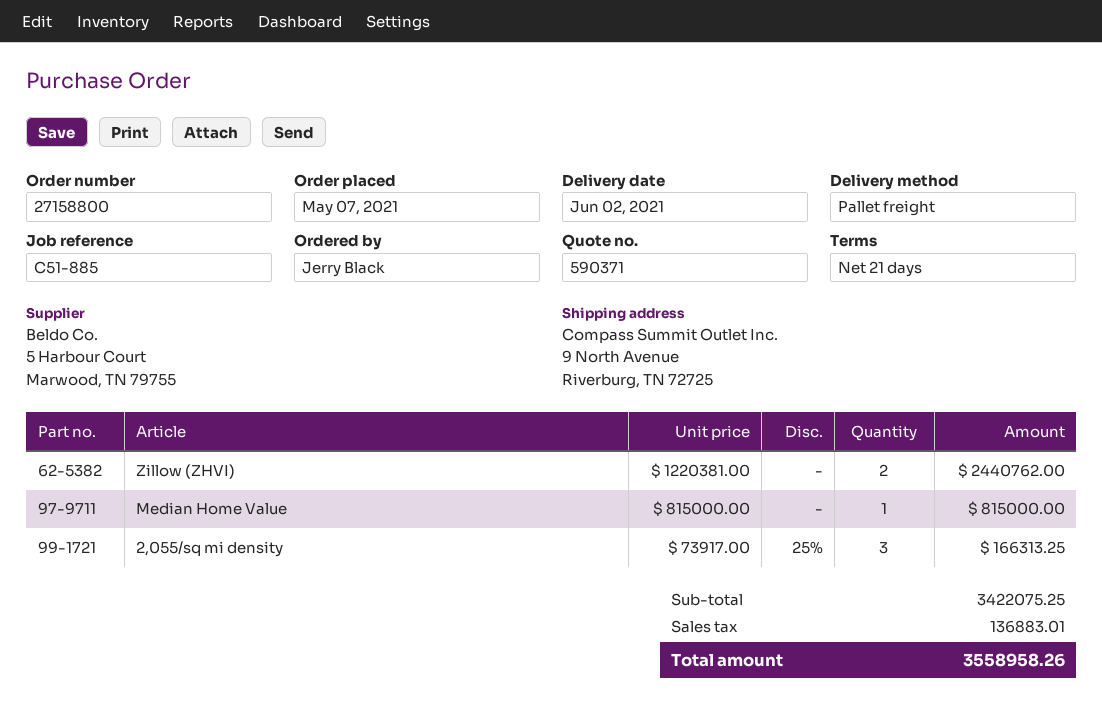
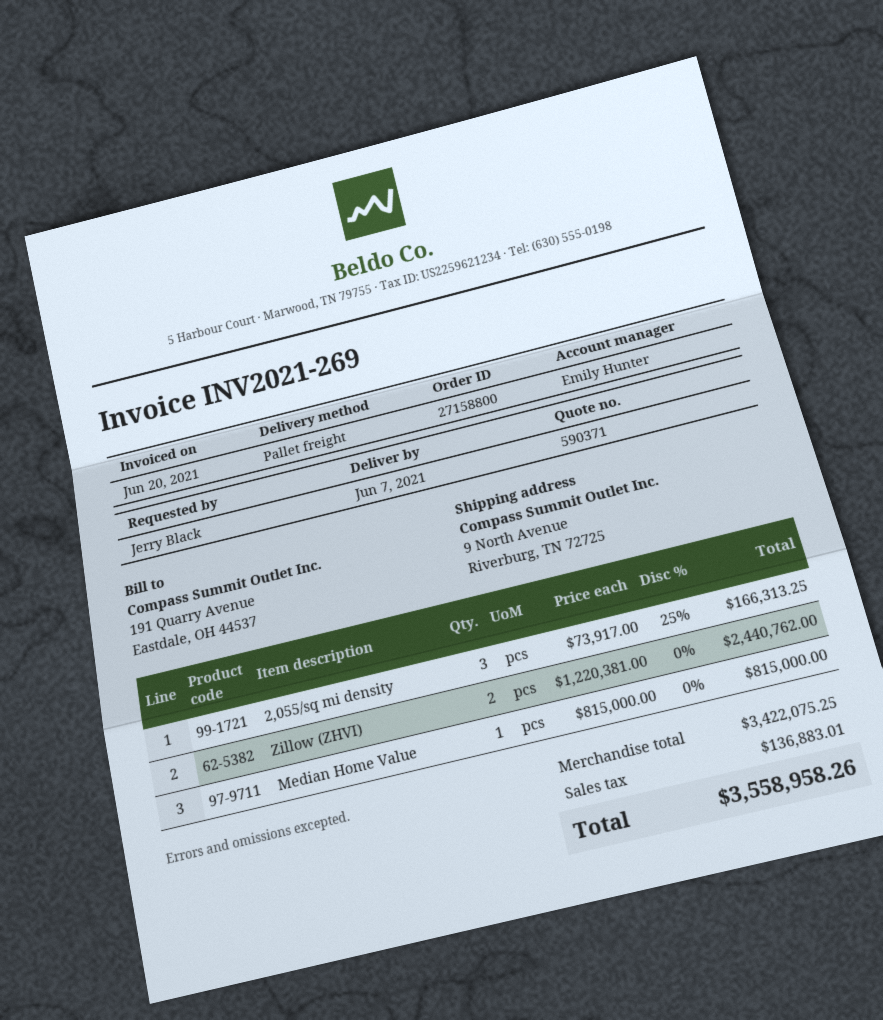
delivery date: 2021-06-02 -> 2021-06-07

